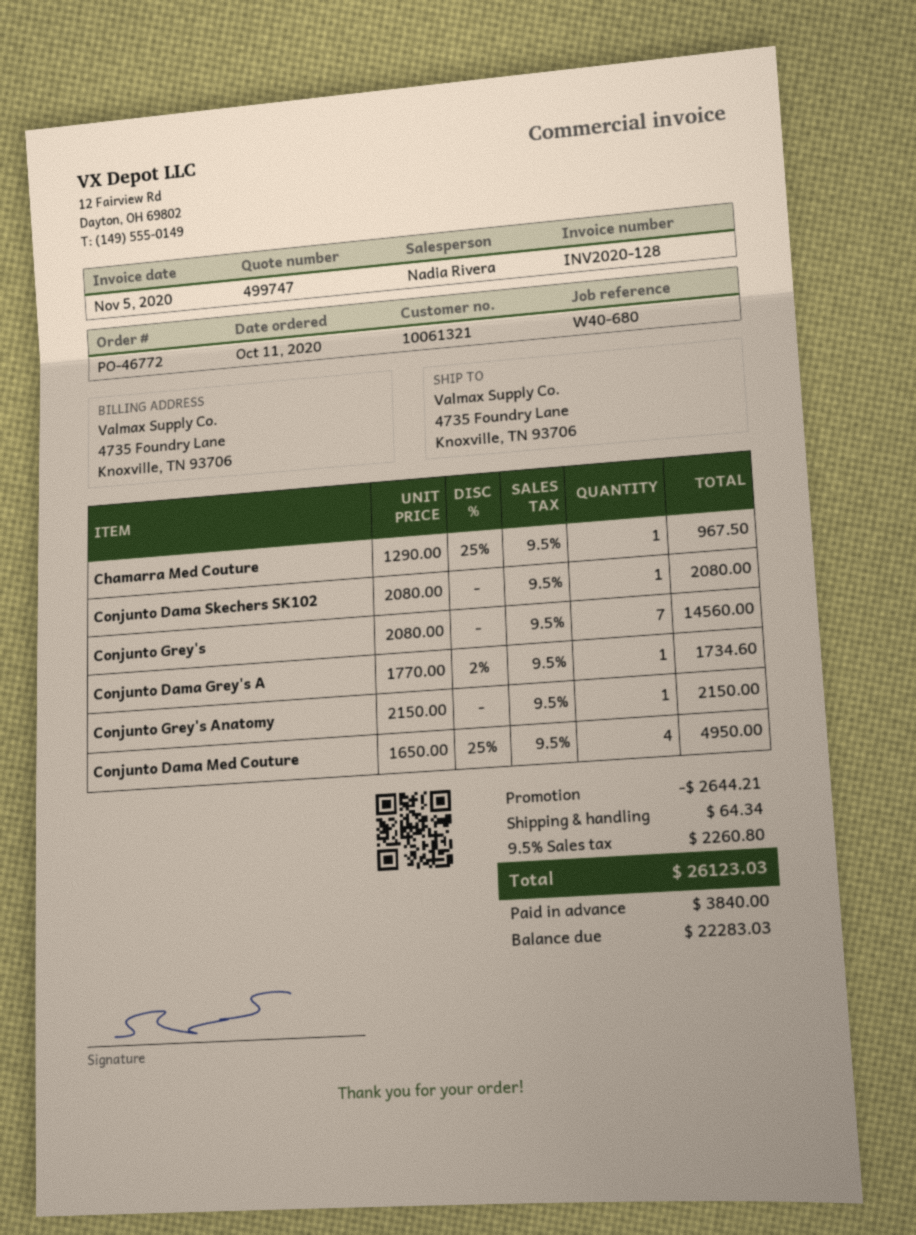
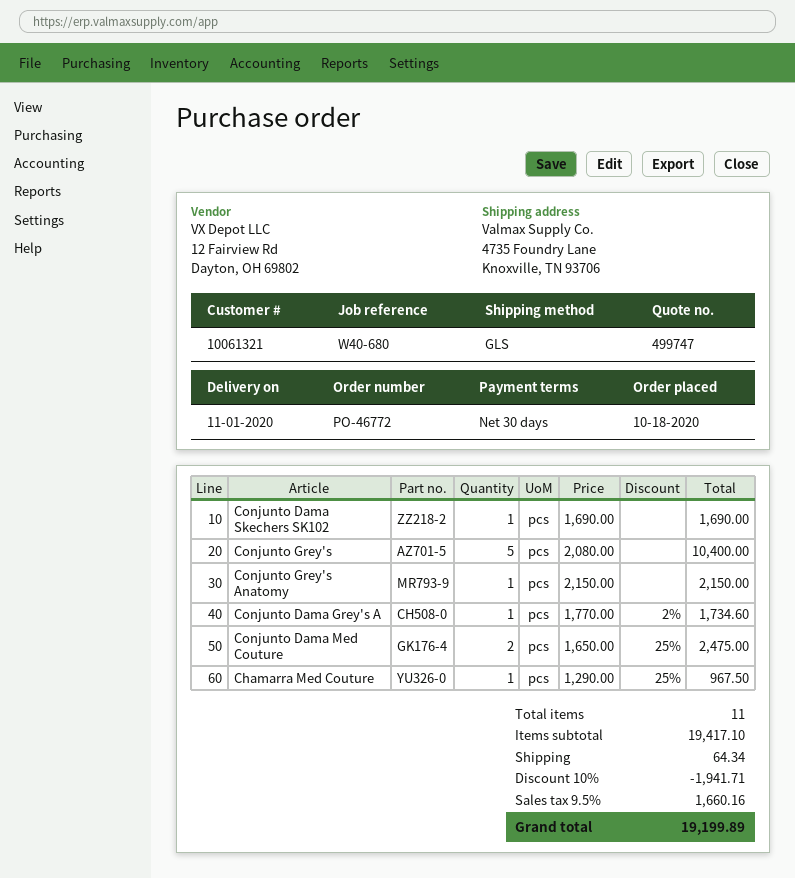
order date: 2020-10-11 -> 2020-10-18
Conjunto Dama Skechers SK102: 1 x 2080.00 = 2080.00 -> 1 x 1690.00 = 1690.00
Conjunto Grey's: 7 x 2080.00 = 14560.00 -> 5 x 2080.00 = 10400.00
Conjunto Dama Med Couture: 4 x 1650.00 - 25% = 4950.00 -> 2 x 1650.00 - 25% = 2475.00
discount: 2644.21 -> 1941.71
tax: 9.5% = 2260.80 -> 9.5% = 1660.16
total: 26123.03 -> 19199.89

